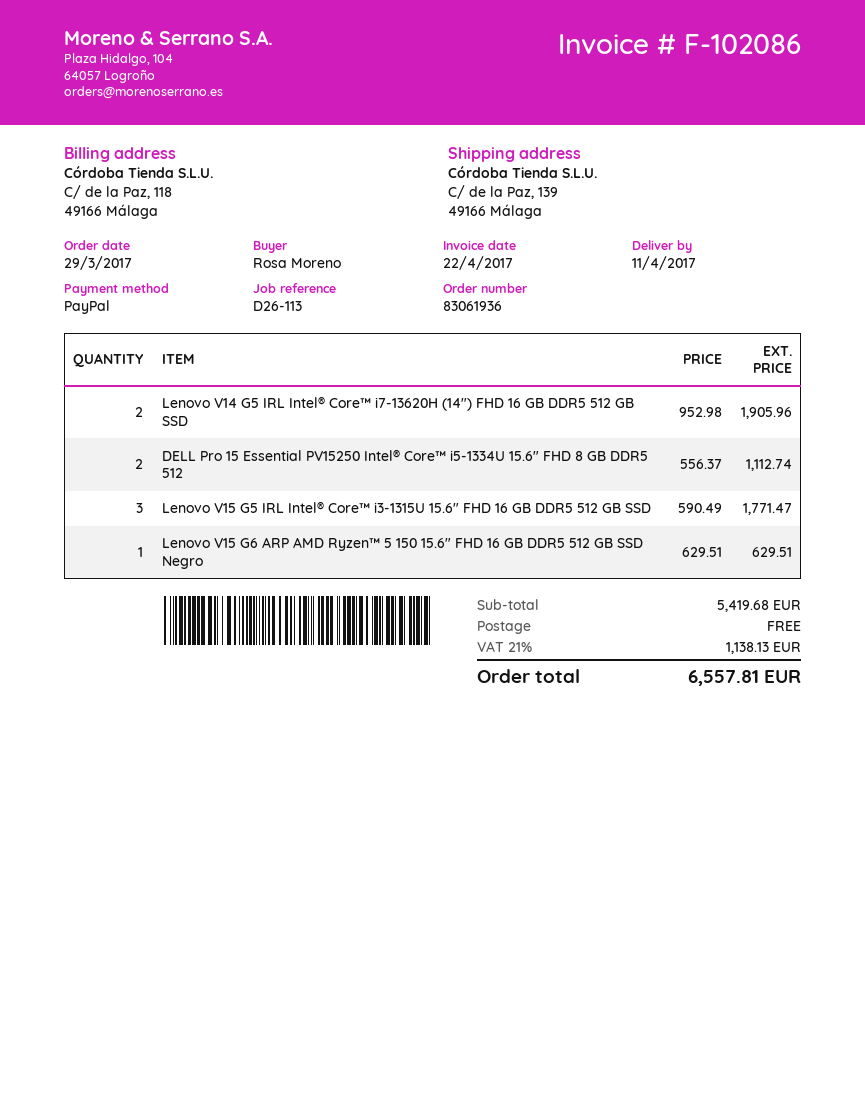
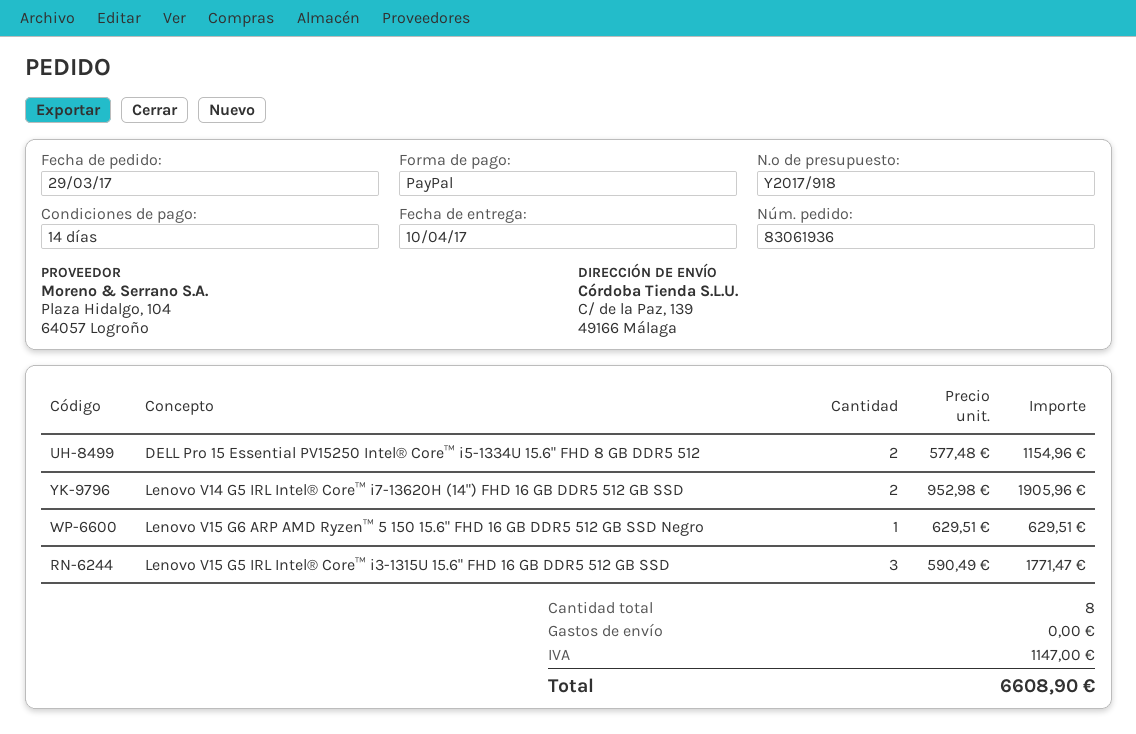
delivery date: 2017-04-11 -> 2017-04-10
DELL Pro 15 Essential PV15250 Intel® Core™ i5-1334U 15.6" FHD 8 GB DDR5 512: 2 x 556.37 = 1112.74 -> 2 x 577.48 = 1154.96
tax: 1138.13 -> 1147.00
total: 6557.81 -> 6608.90

